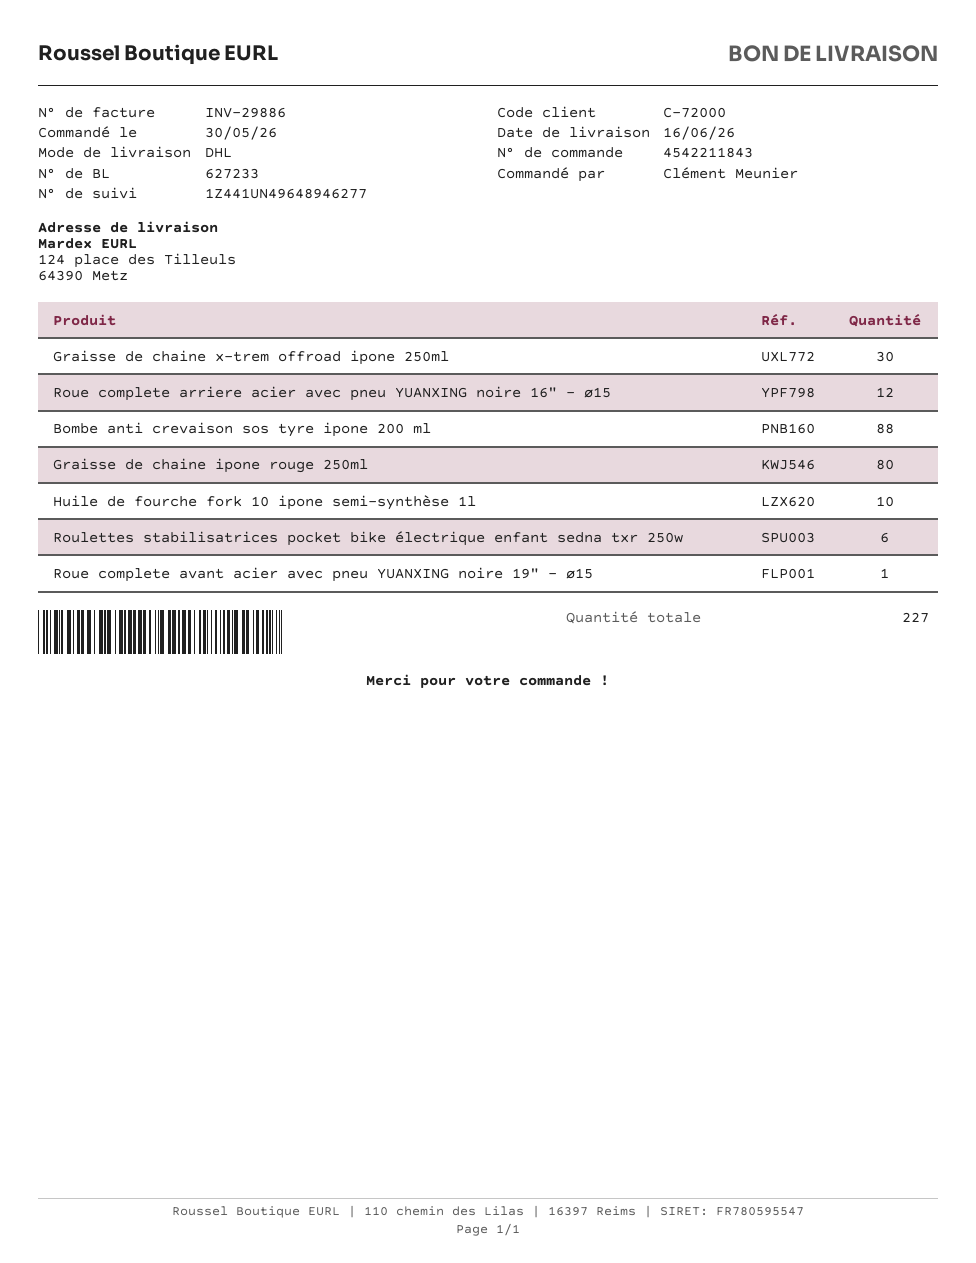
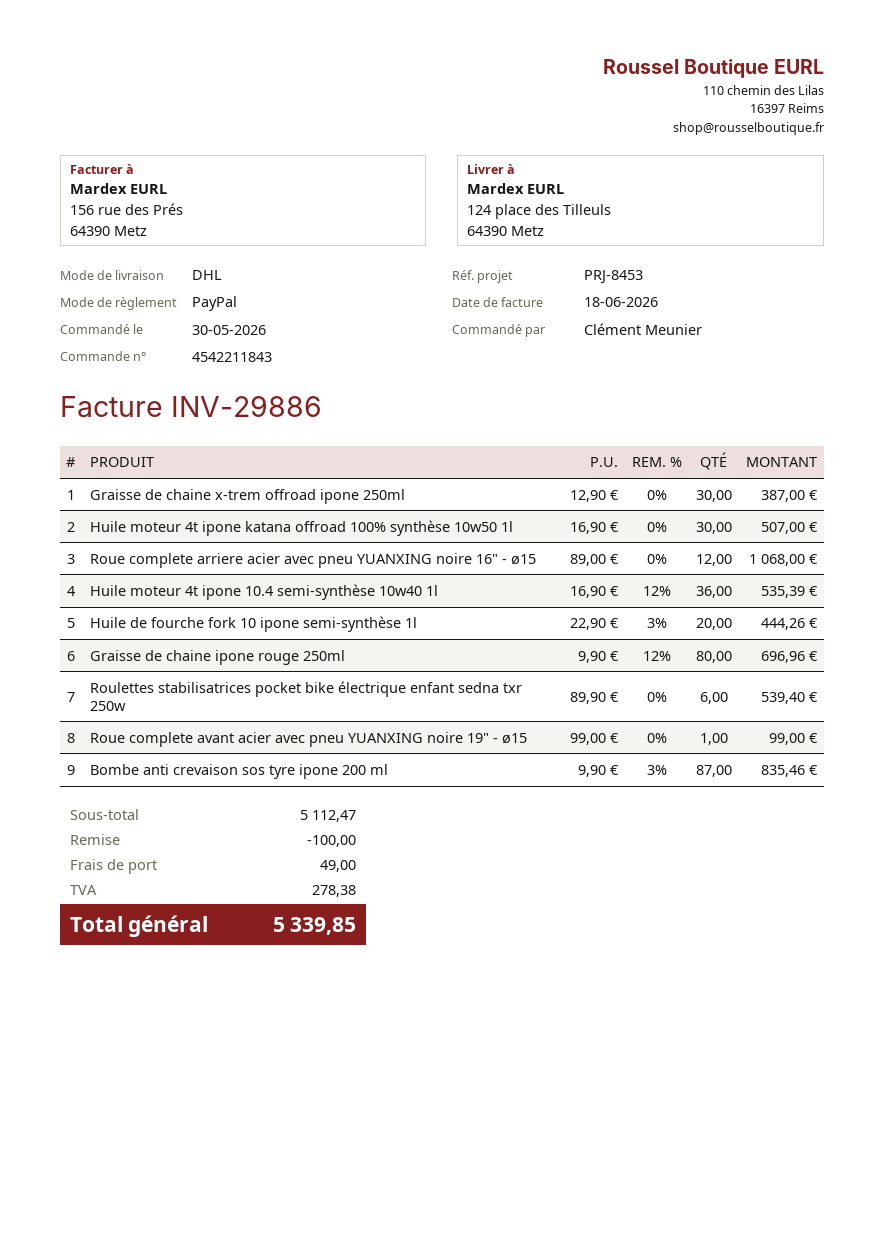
Bombe anti crevaison sos tyre ipone 200 ml: 88 -> 87
Huile de fourche fork 10 ipone semi-synthèse 1l: 10 -> 20
Huile moteur 4t ipone katana offroad 100% synthèse 10w50 1l: none -> 30
Huile moteur 4t ipone 10.4 semi-synthèse 10w40 1l: none -> 36

